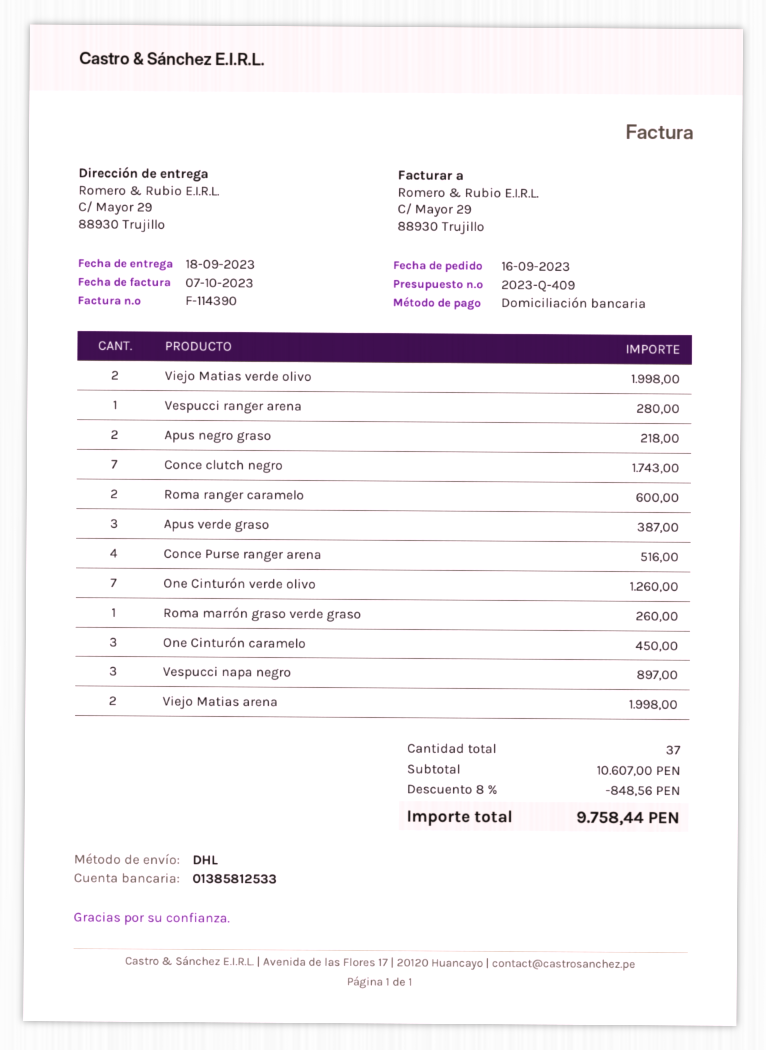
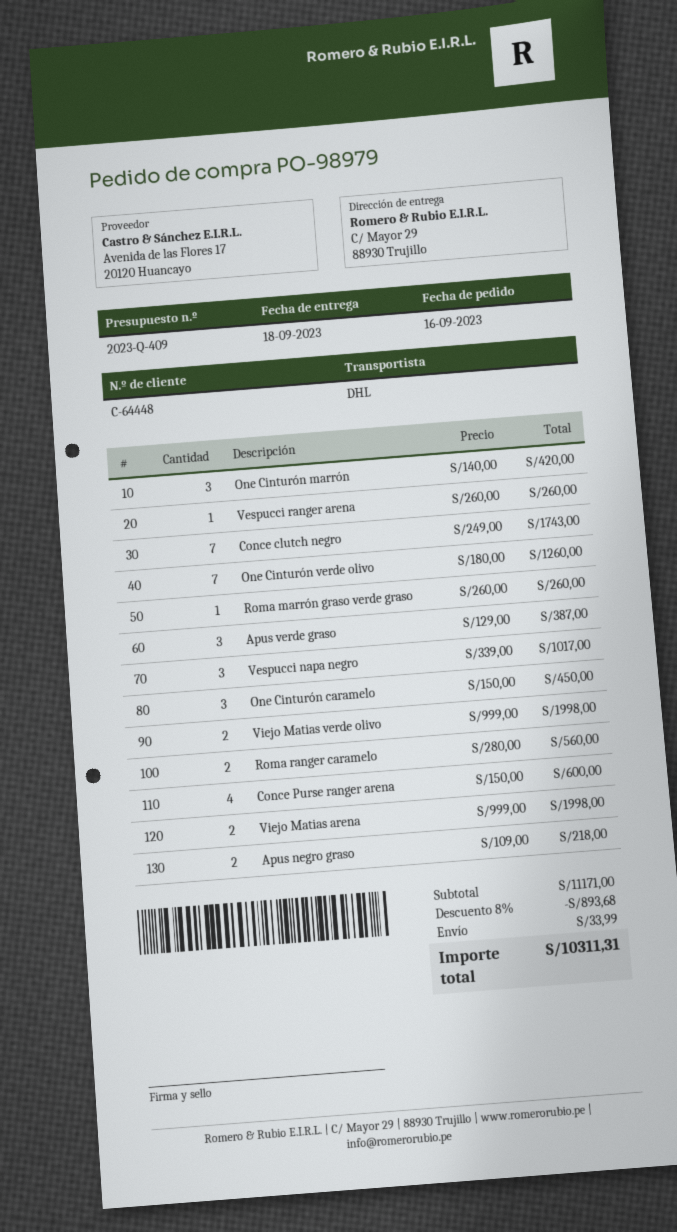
Vespucci ranger arena: 1 for 280.00 -> 1 for 260.00
Roma ranger caramelo: 2 for 600.00 -> 2 for 560.00
Conce Purse ranger arena: 4 for 516.00 -> 4 for 600.00
Vespucci napa negro: 3 for 897.00 -> 3 for 1017.00
One Cinturón marrón: none -> 3 for 420.00
subtotal: 10607.00 -> 11171.00
discount: 8% = 848.56 -> 8% = 893.68
shipping: none -> 33.99
total: 9758.44 -> 10311.31

